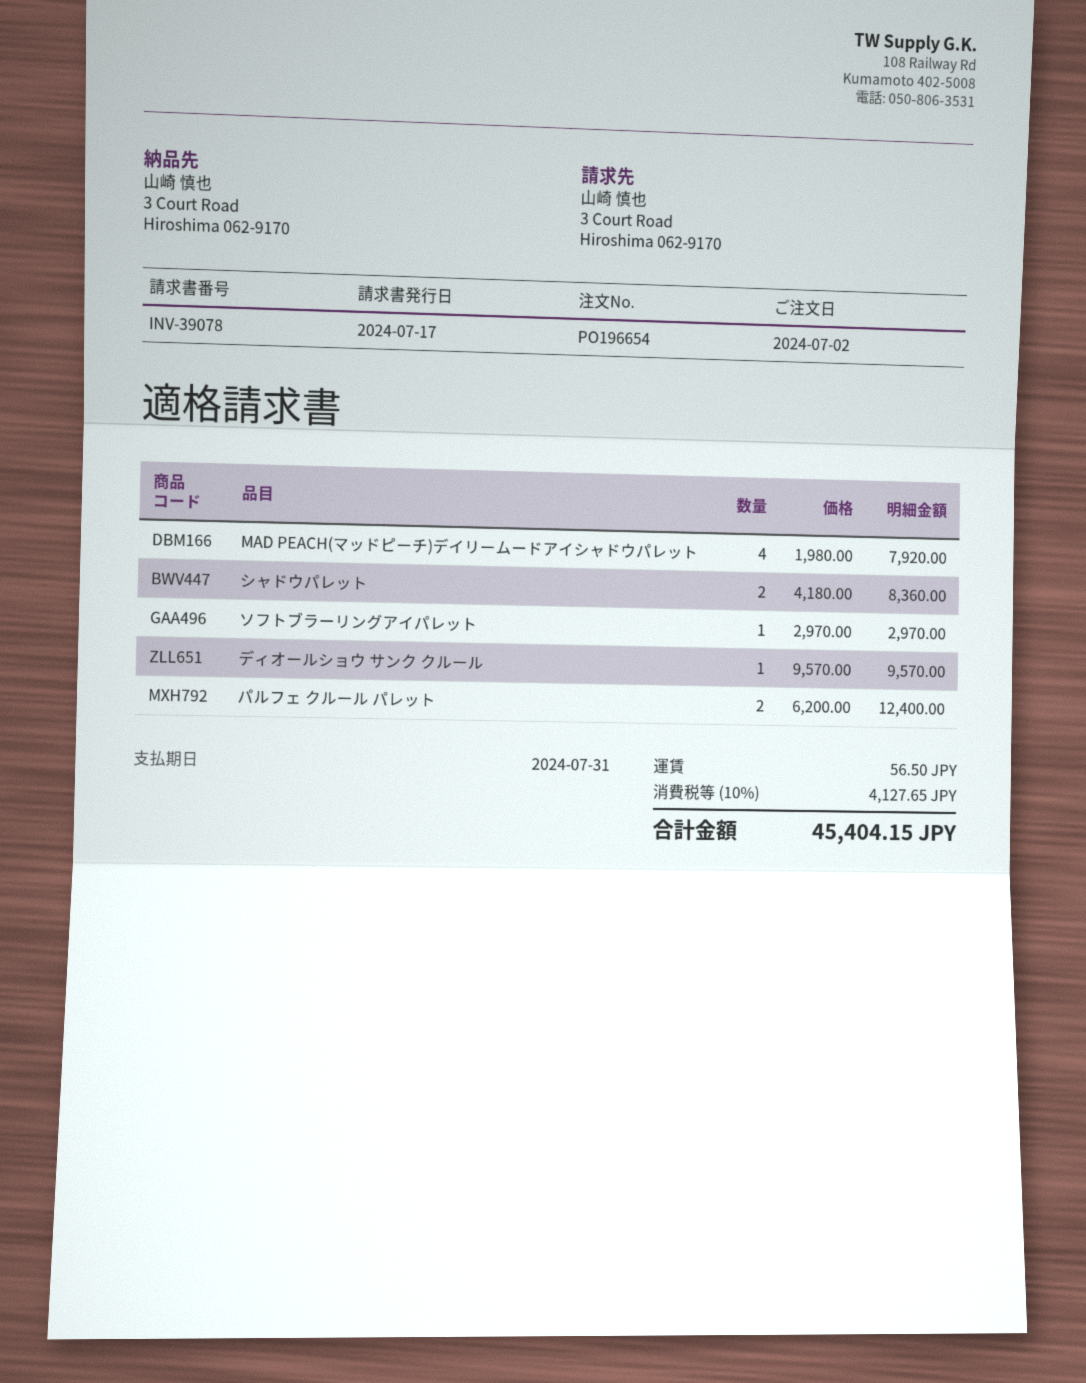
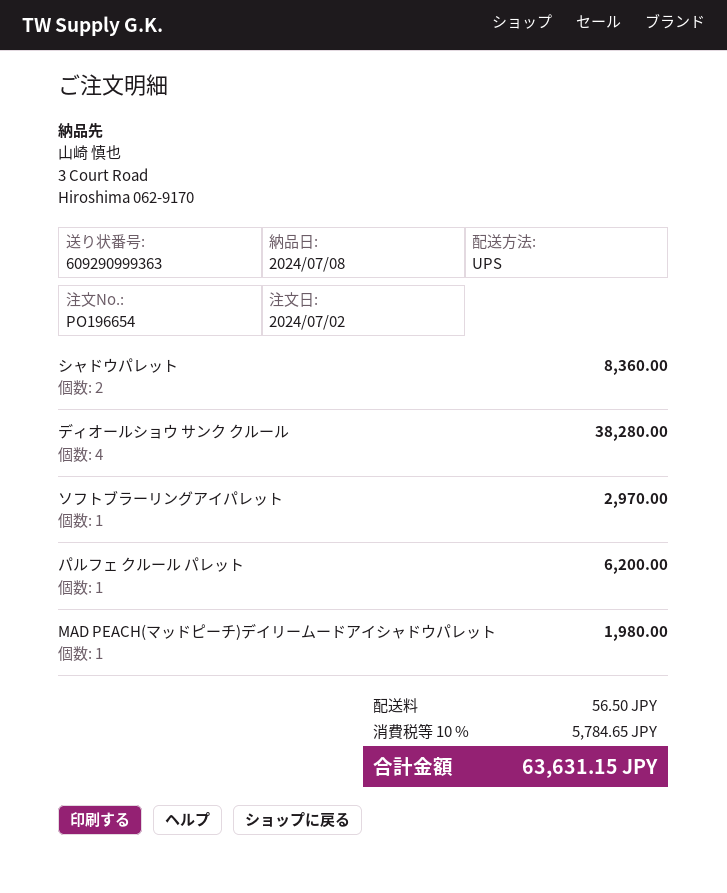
MAD PEACH(マッドピーチ)デイリームードアイシャドウパレット: 4 for 7920.00 -> 1 for 1980.00
ディオールショウ サンク クルール: 1 for 9570.00 -> 4 for 38280.00
パルフェ クルール パレット: 2 for 12400.00 -> 1 for 6200.00
tax: 10% = 4127.65 -> 10% = 5784.65
total: 45404.15 -> 63631.15

